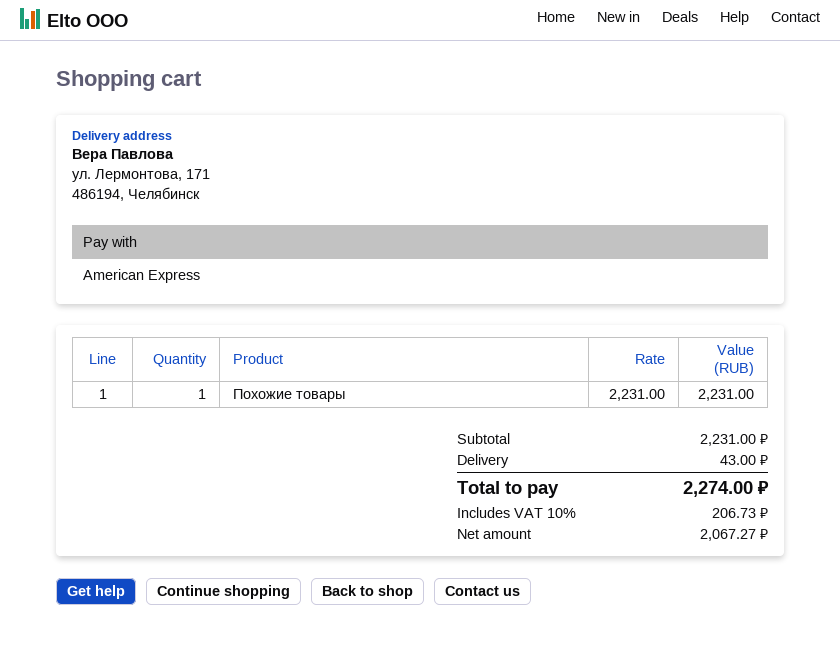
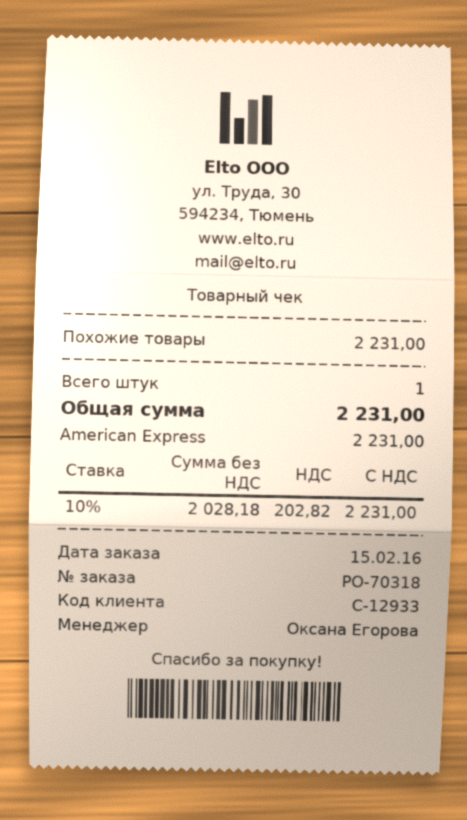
shipping: 43.00 -> none
net: 2067.27 -> 2028.18
tax: 10% = 206.73 -> 10% = 202.82
total: 2274.00 -> 2231.00

